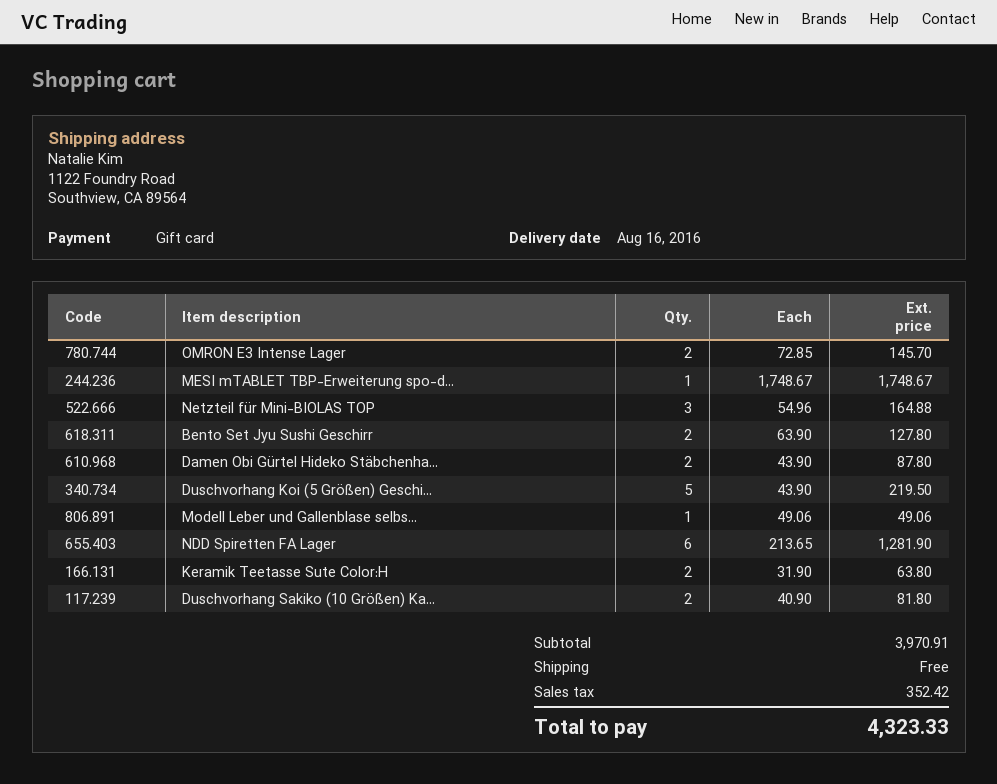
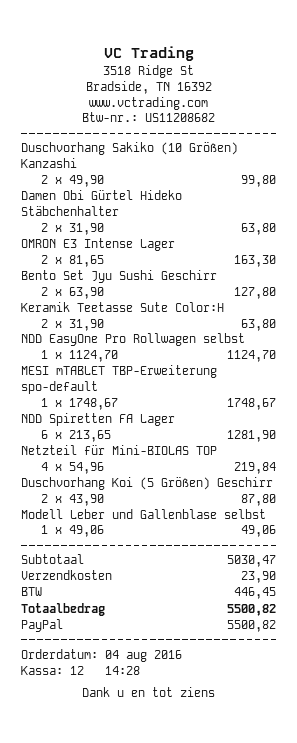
payment method: gift card -> PayPal
OMRON E3 Intense Lager: 2 x 72.85 = 145.70 -> 2 x 81.65 = 163.30
Netzteil für Mini-BIOLAS TOP: 3 x 54.96 = 164.88 -> 4 x 54.96 = 219.84
Damen Obi Gürtel Hideko Stäbchenha...: 2 x 43.90 = 87.80 -> 2 x 31.90 = 63.80
Duschvorhang Koi (5 Größen) Geschi...: 5 x 43.90 = 219.50 -> 2 x 43.90 = 87.80
Duschvorhang Sakiko (10 Größen) Ka...: 2 x 40.90 = 81.80 -> 2 x 49.90 = 99.80
NDD EasyOne Pro Rollwagen selbst: none -> 1 x 1124.70 = 1124.70
subtotal: 3970.91 -> 5030.47
shipping: 0.00 -> 23.90
tax: 352.42 -> 446.45
total: 4323.33 -> 5500.82

